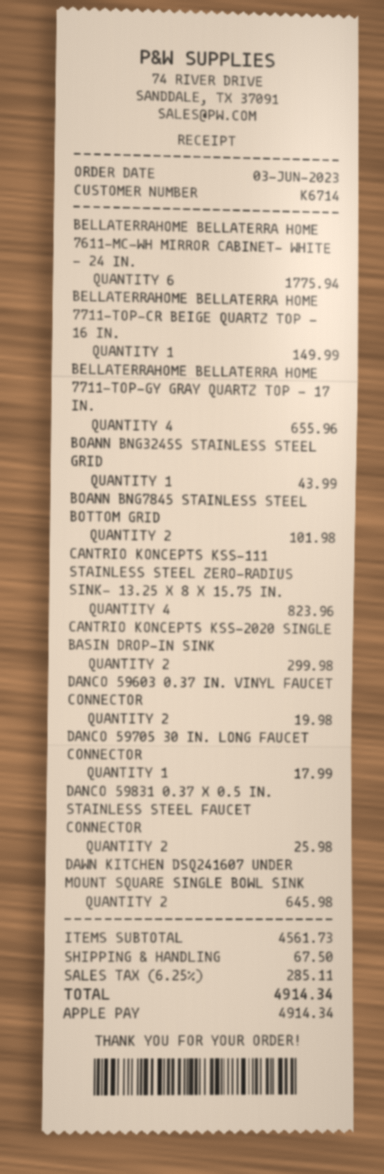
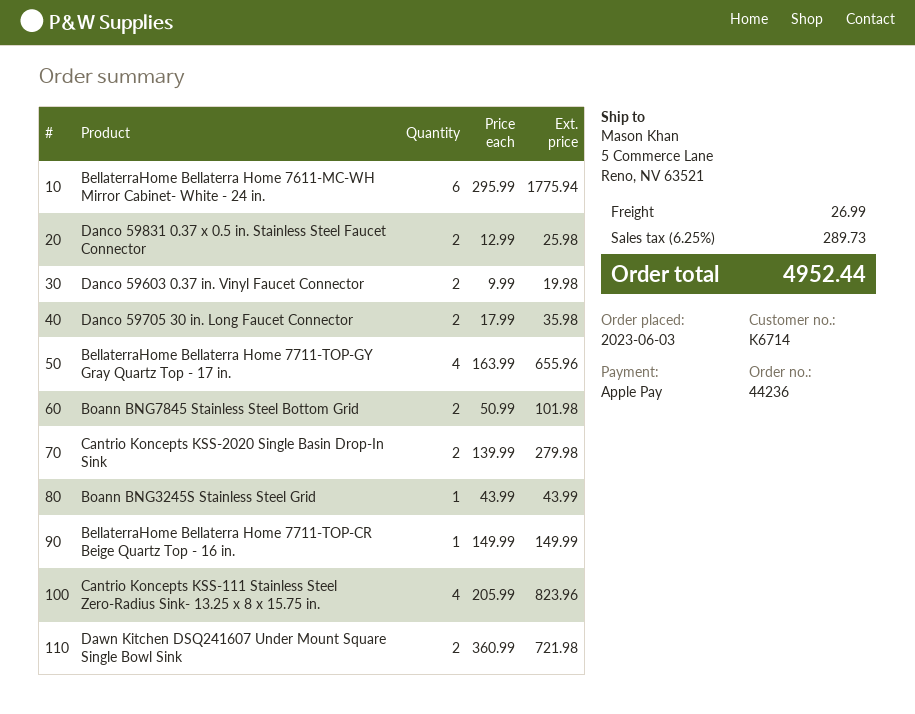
CANTRIO KONCEPTS KSS-2020 SINGLE BASIN DROP-IN SINK: 2 for 299.98 -> 2 for 279.98
DANCO 59705 30 IN. LONG FAUCET CONNECTOR: 1 for 17.99 -> 2 for 35.98
DAWN KITCHEN DSQ241607 UNDER MOUNT SQUARE SINGLE BOWL SINK: 2 for 645.98 -> 2 for 721.98
shipping: 67.50 -> 26.99
tax: 6.25% = 285.11 -> 6.25% = 289.73
total: 4914.34 -> 4952.44

